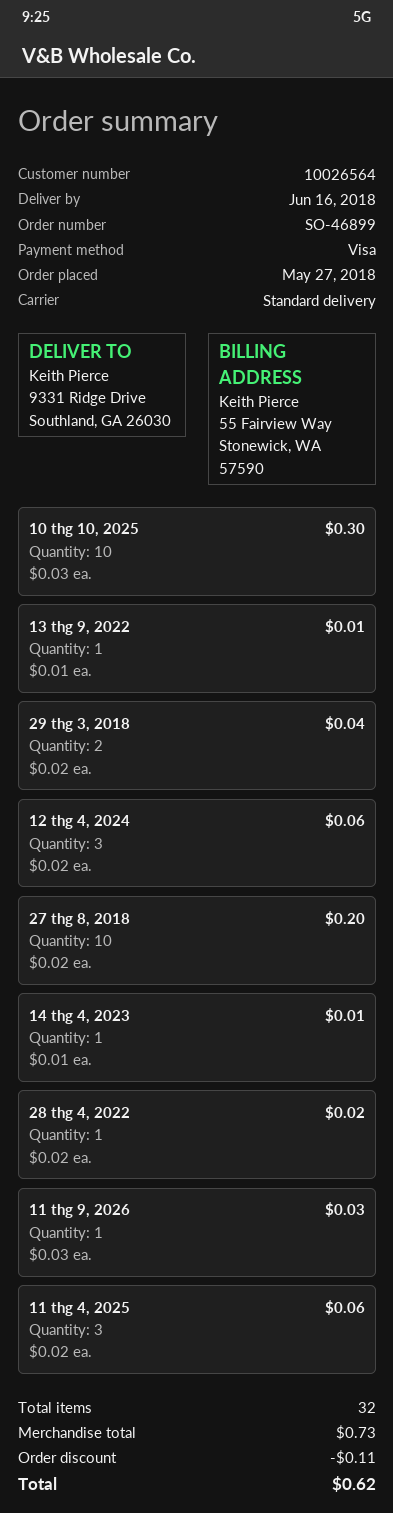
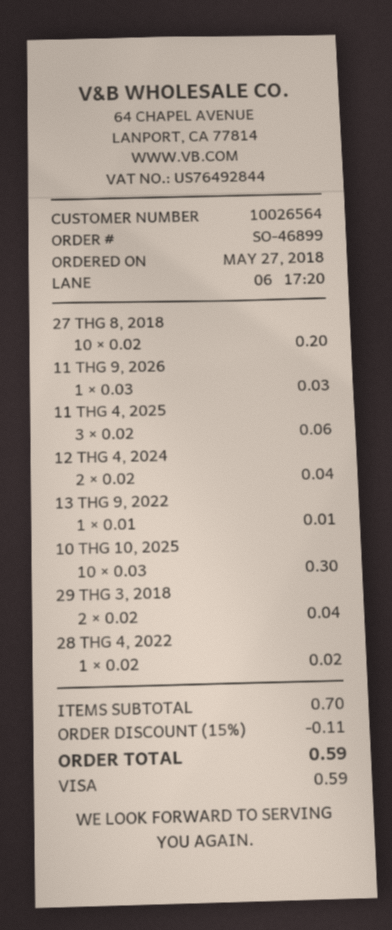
12 thg 4, 2024: 3 x 0.02 = 0.06 -> 2 x 0.02 = 0.04
14 thg 4, 2023: 1 x 0.01 = 0.01 -> none
subtotal: 0.73 -> 0.70
total: 0.62 -> 0.59

